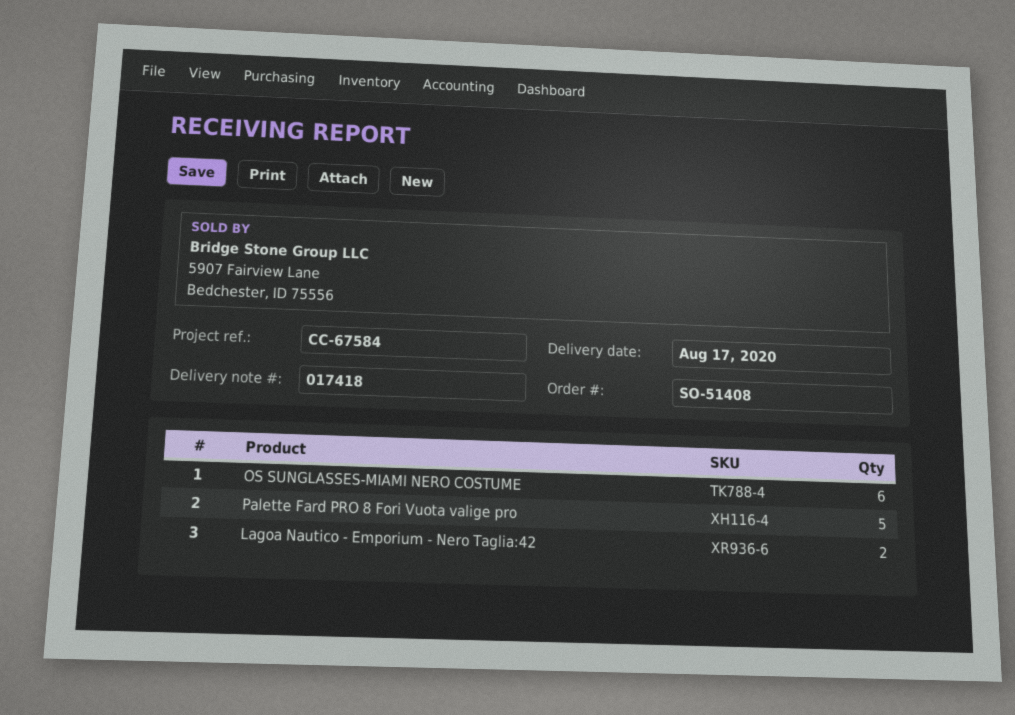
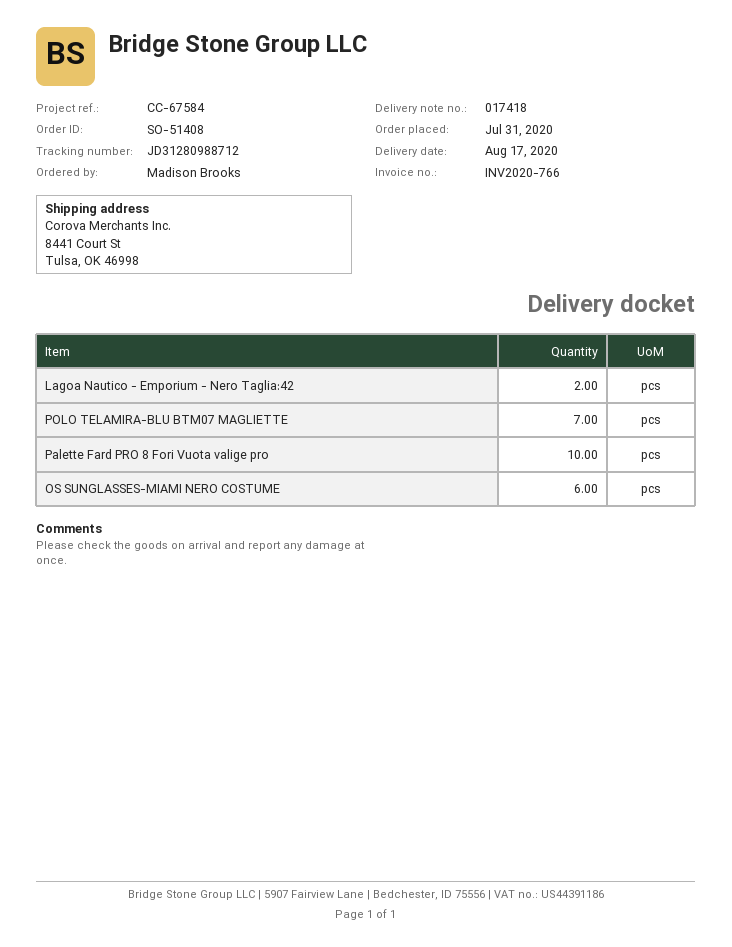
Palette Fard PRO 8 Fori Vuota valige pro: 5 -> 10
POLO TELAMIRA-BLU BTM07 MAGLIETTE: none -> 7

